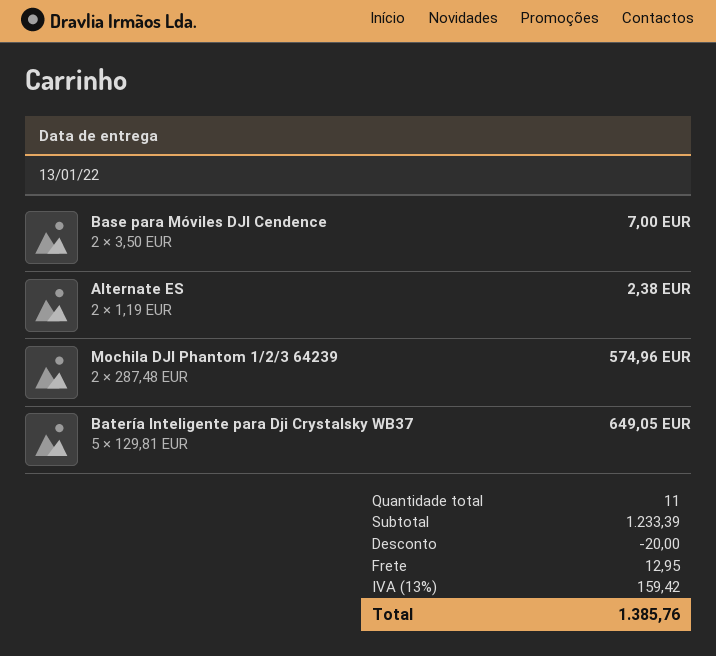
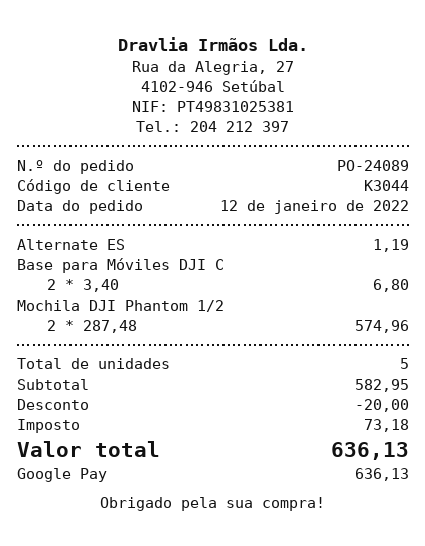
Base para Móviles DJI Cendence: 2 x 3.50 = 7.00 -> 2 x 3.40 = 6.80
Alternate ES: 2 x 1.19 = 2.38 -> 1 x 1.19 = 1.19
Batería Inteligente para Dji Crystalsky WB37: 5 x 129.81 = 649.05 -> none
total quantity: 11 -> 5
subtotal: 1233.39 -> 582.95
shipping: 12.95 -> none
tax: 159.42 -> 73.18
total: 1385.76 -> 636.13

